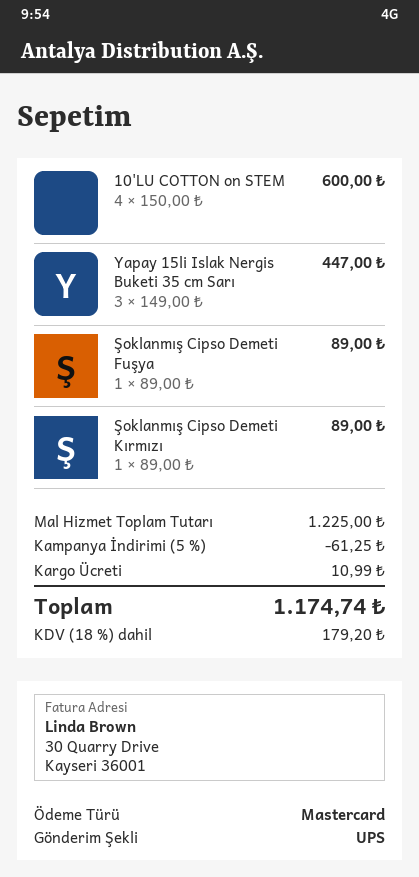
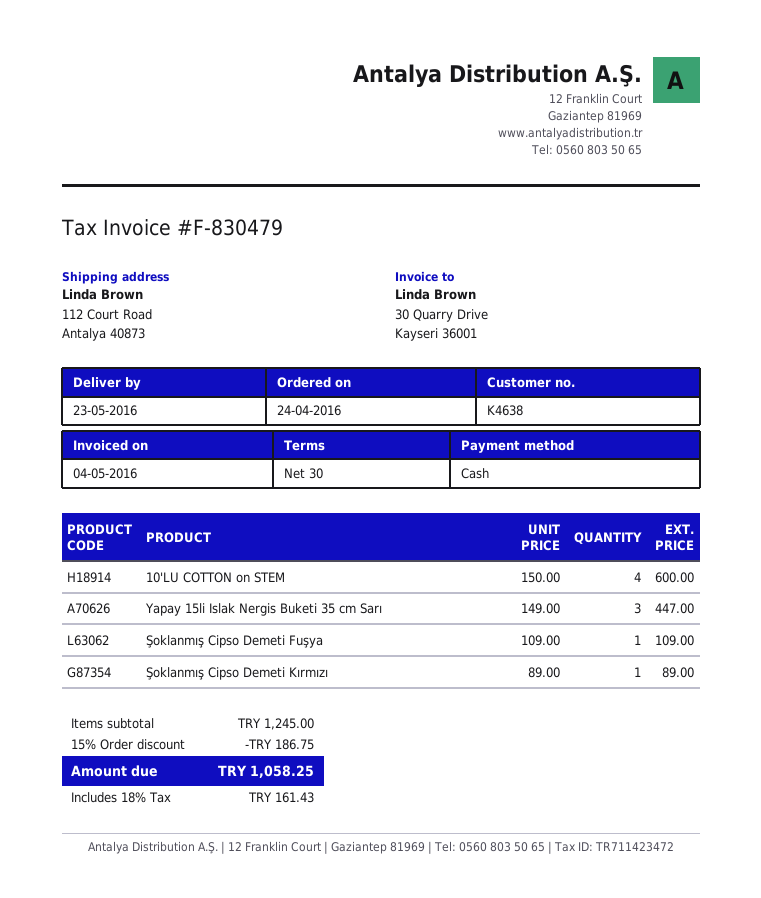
payment method: Mastercard -> cash
Şoklanmış Cipso Demeti Fuşya: 1 x 89.00 = 89.00 -> 1 x 109.00 = 109.00
subtotal: 1225.00 -> 1245.00
discount: 5% = 61.25 -> 15% = 186.75
shipping: 10.99 -> none
tax: 18% = 179.20 -> 18% = 161.43
total: 1174.74 -> 1058.25

